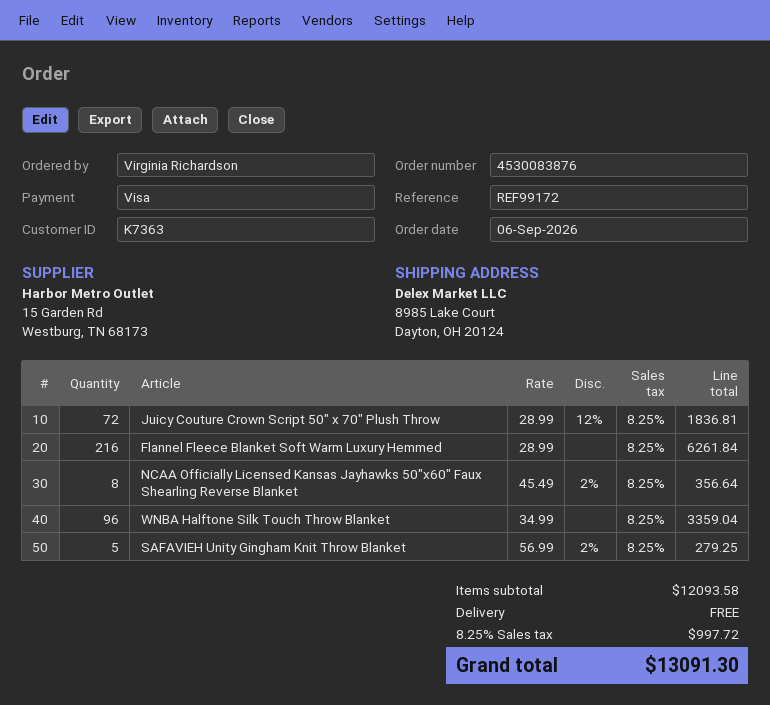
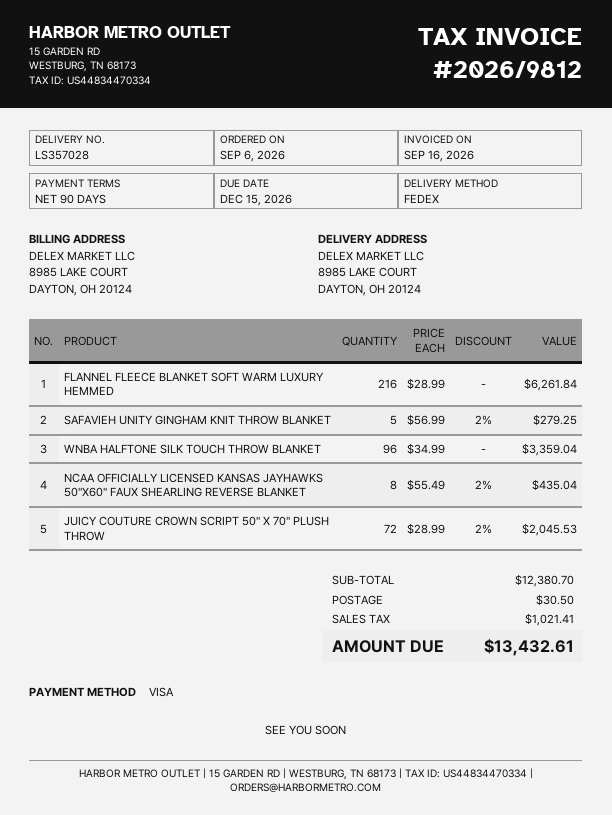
Juicy Couture Crown Script 50" x 70" Plush Throw: 72 x 28.99 - 12% = 1836.81 -> 72 x 28.99 - 2% = 2045.53
NCAA Officially Licensed Kansas Jayhawks 50"x60" Faux Shearling Reverse Blanket: 8 x 45.49 - 2% = 356.64 -> 8 x 55.49 - 2% = 435.04
subtotal: 12093.58 -> 12380.70
shipping: 0.00 -> 30.50
tax: 997.72 -> 1021.41
total: 13091.30 -> 13432.61

